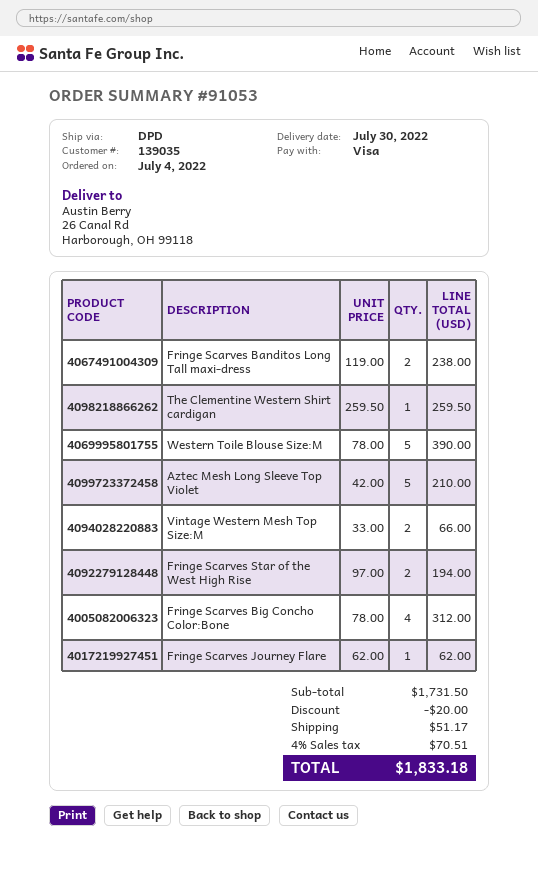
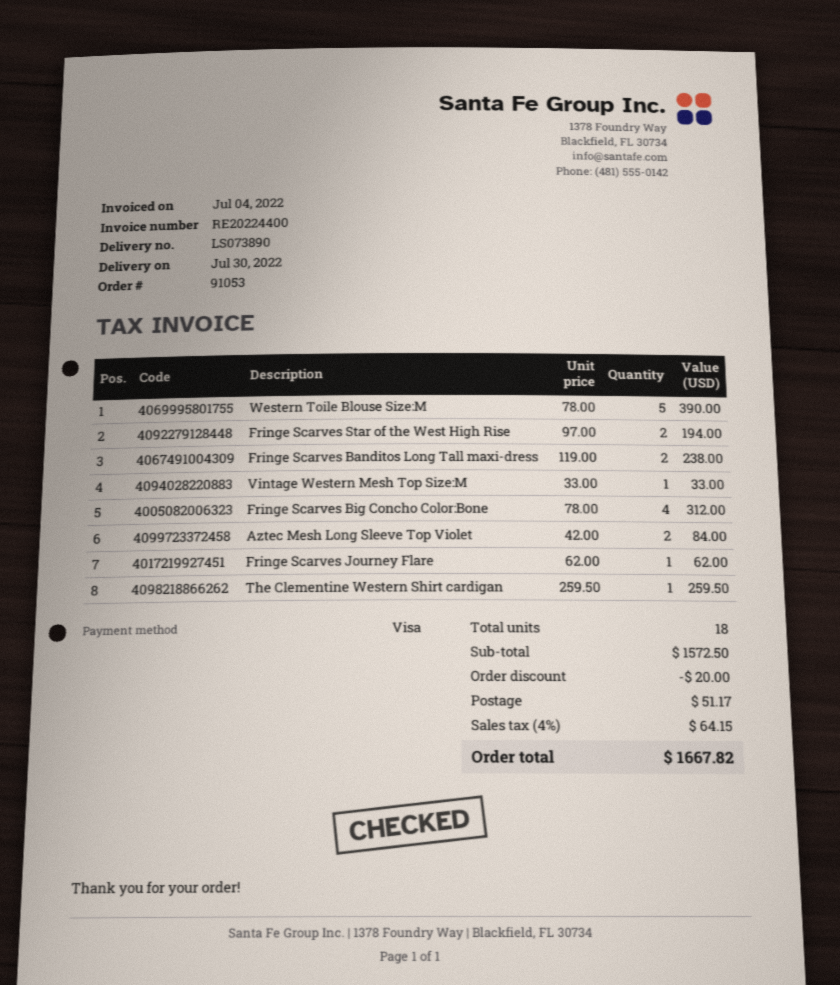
Aztec Mesh Long Sleeve Top Violet: 5 x 42.00 = 210.00 -> 2 x 42.00 = 84.00
Vintage Western Mesh Top Size:M: 2 x 33.00 = 66.00 -> 1 x 33.00 = 33.00
subtotal: 1731.50 -> 1572.50
tax: 4% = 70.51 -> 4% = 64.15
total: 1833.18 -> 1667.82

